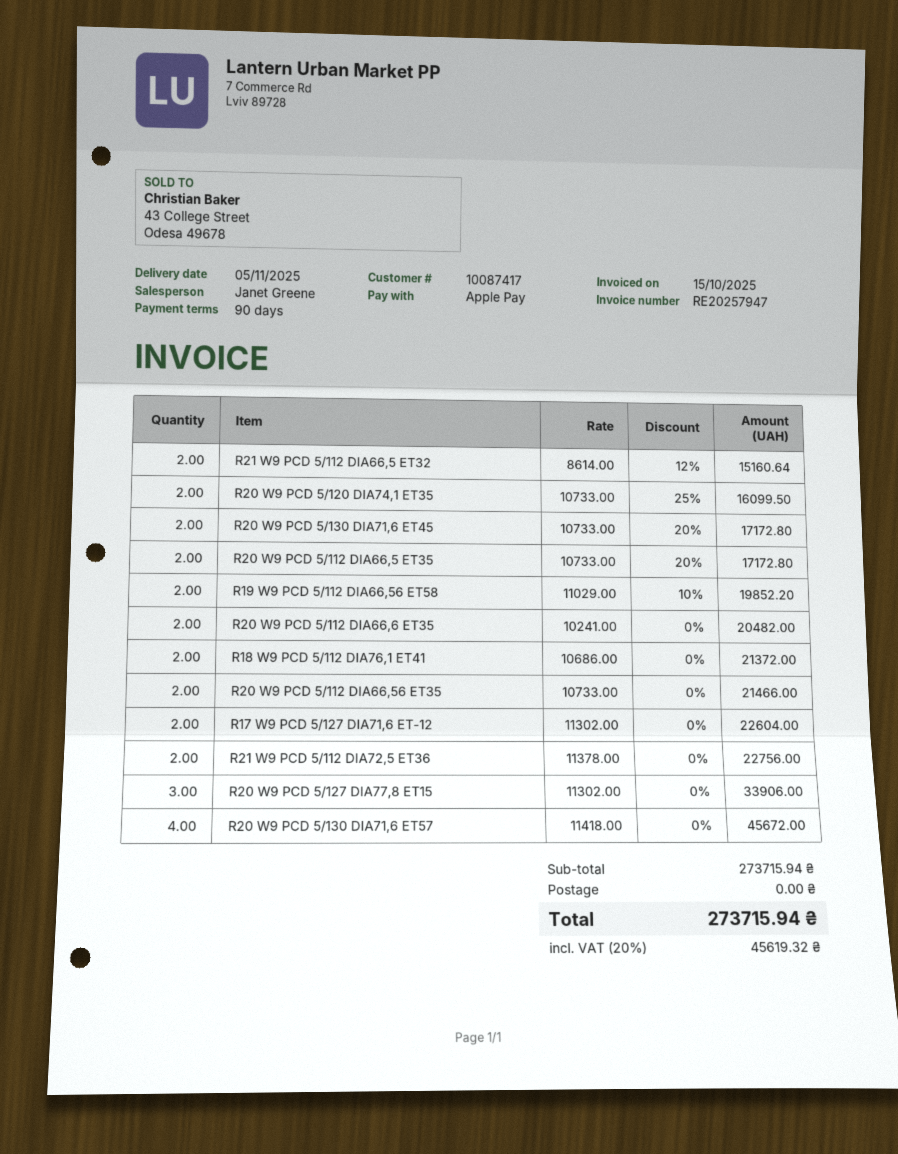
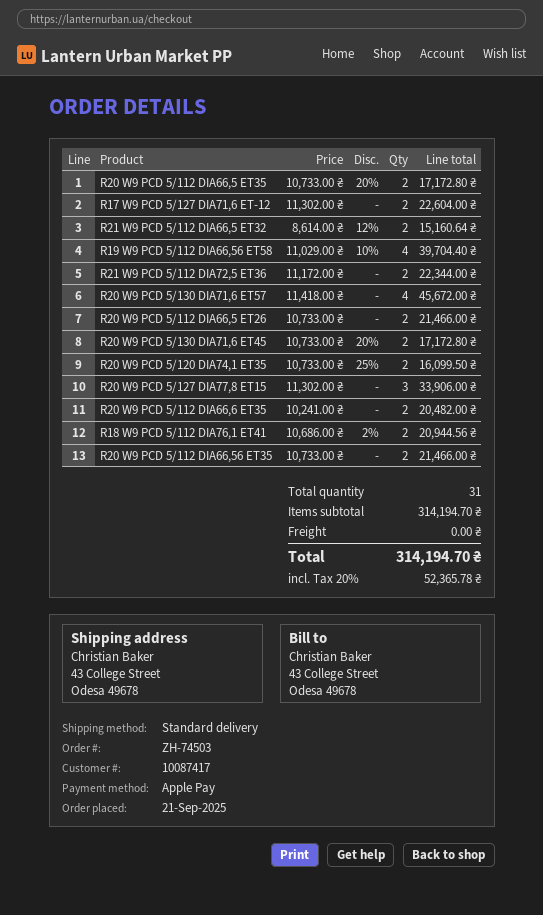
R19 W9 PCD 5/112 DIA66,56 ET58: 2 x 11029.00 - 10% = 19852.20 -> 4 x 11029.00 - 10% = 39704.40
R18 W9 PCD 5/112 DIA76,1 ET41: 2 x 10686.00 = 21372.00 -> 2 x 10686.00 - 2% = 20944.56
R21 W9 PCD 5/112 DIA72,5 ET36: 2 x 11378.00 = 22756.00 -> 2 x 11172.00 = 22344.00
R20 W9 PCD 5/112 DIA66,5 ET26: none -> 2 x 10733.00 = 21466.00
subtotal: 273715.94 -> 314194.70
tax: 20% = 45619.32 -> 20% = 52365.78
total: 273715.94 -> 314194.70

